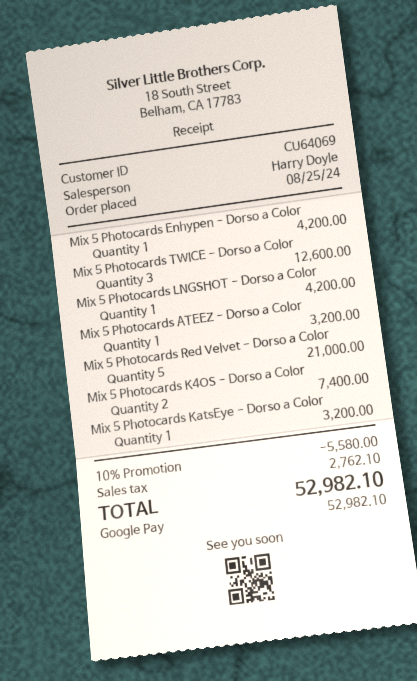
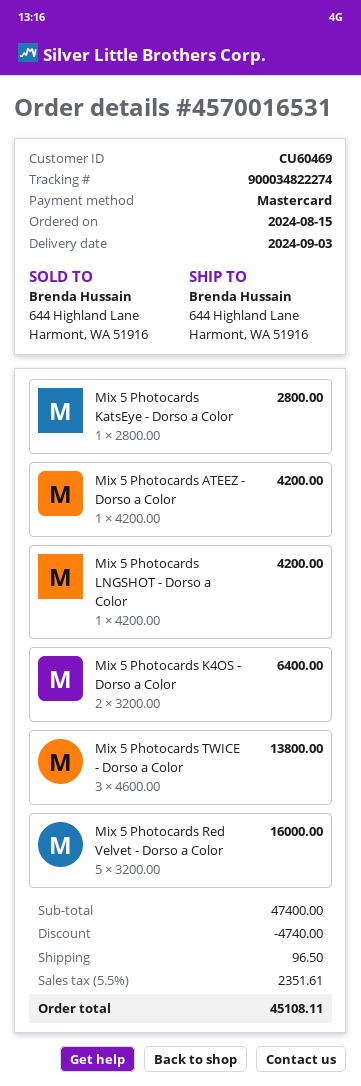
order date: 2024-08-25 -> 2024-08-15
customer number: CU64069 -> CU60469
payment method: Google Pay -> Mastercard
Mix 5 Photocards Enhypen - Dorso a Color: 1 for 4200.00 -> none
Mix 5 Photocards TWICE - Dorso a Color: 3 for 12600.00 -> 3 for 13800.00
Mix 5 Photocards ATEEZ - Dorso a Color: 1 for 3200.00 -> 1 for 4200.00
Mix 5 Photocards Red Velvet - Dorso a Color: 5 for 21000.00 -> 5 for 16000.00
Mix 5 Photocards K4OS - Dorso a Color: 2 for 7400.00 -> 2 for 6400.00
Mix 5 Photocards KatsEye - Dorso a Color: 1 for 3200.00 -> 1 for 2800.00
discount: 5580.00 -> 4740.00
shipping: none -> 96.50
tax: 2762.10 -> 2351.61
total: 52982.10 -> 45108.11

